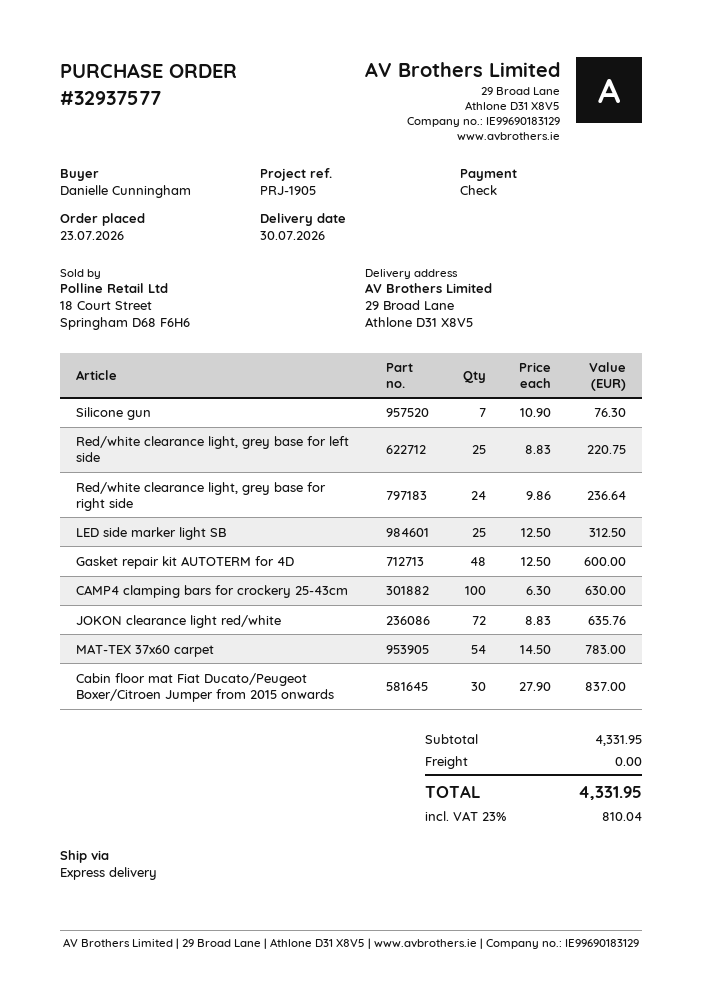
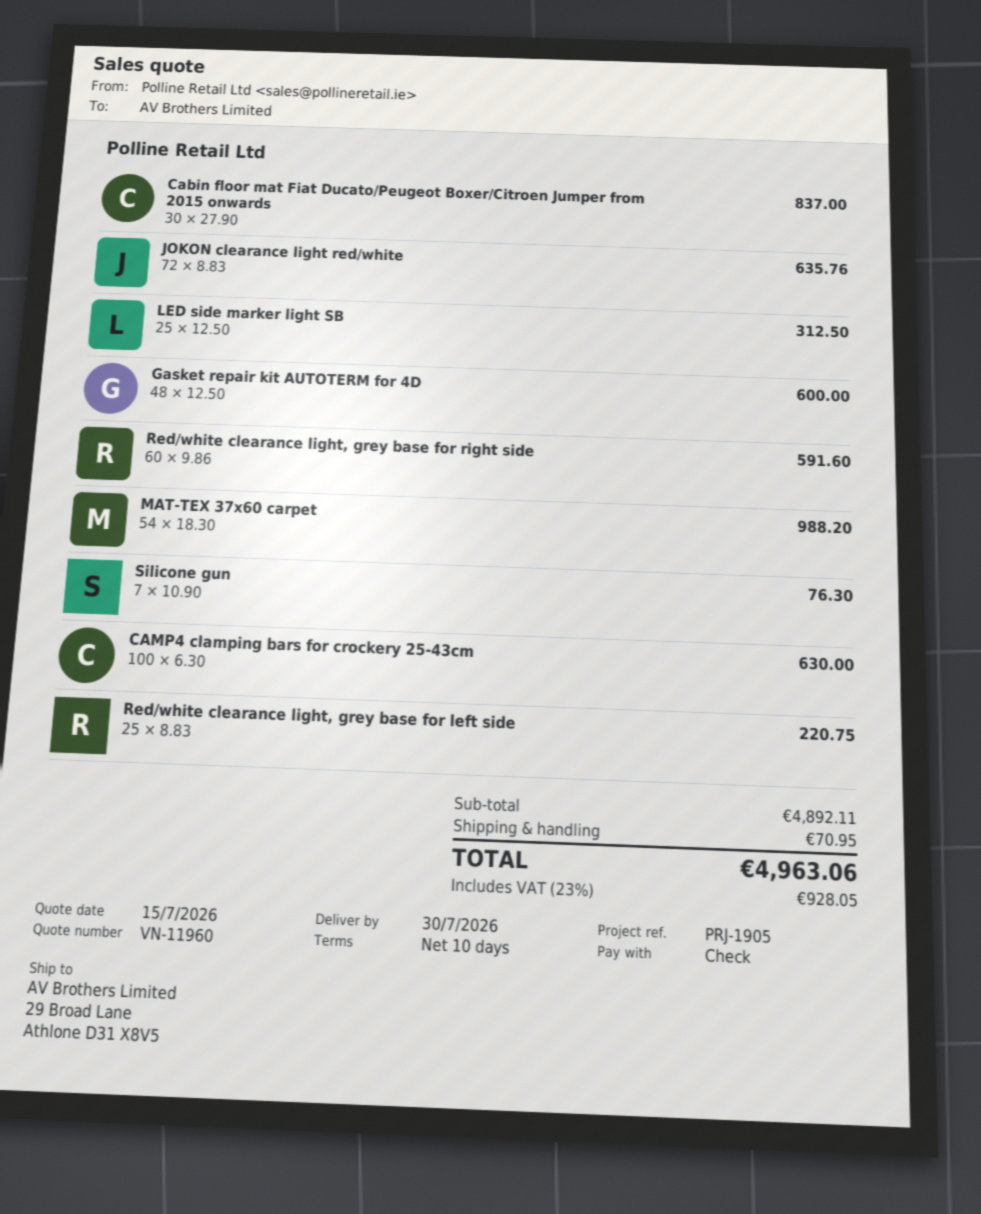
Red/white clearance light, grey base for right side: 24 x 9.86 = 236.64 -> 60 x 9.86 = 591.60
MAT-TEX 37x60 carpet: 54 x 14.50 = 783.00 -> 54 x 18.30 = 988.20
subtotal: 4331.95 -> 4892.11
shipping: 0.00 -> 70.95
tax: 23% = 810.04 -> 23% = 928.05
total: 4331.95 -> 4963.06

